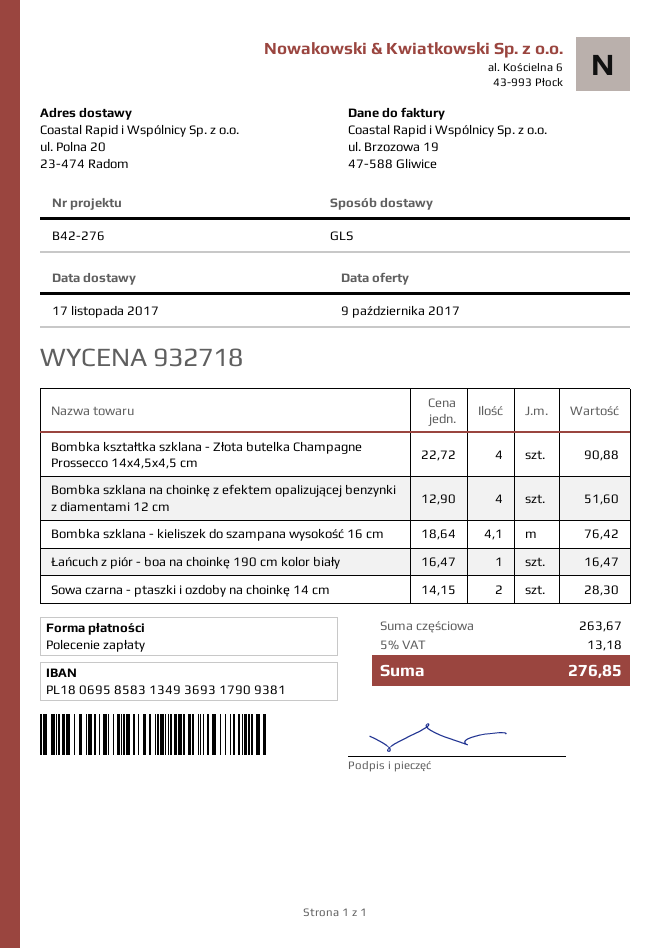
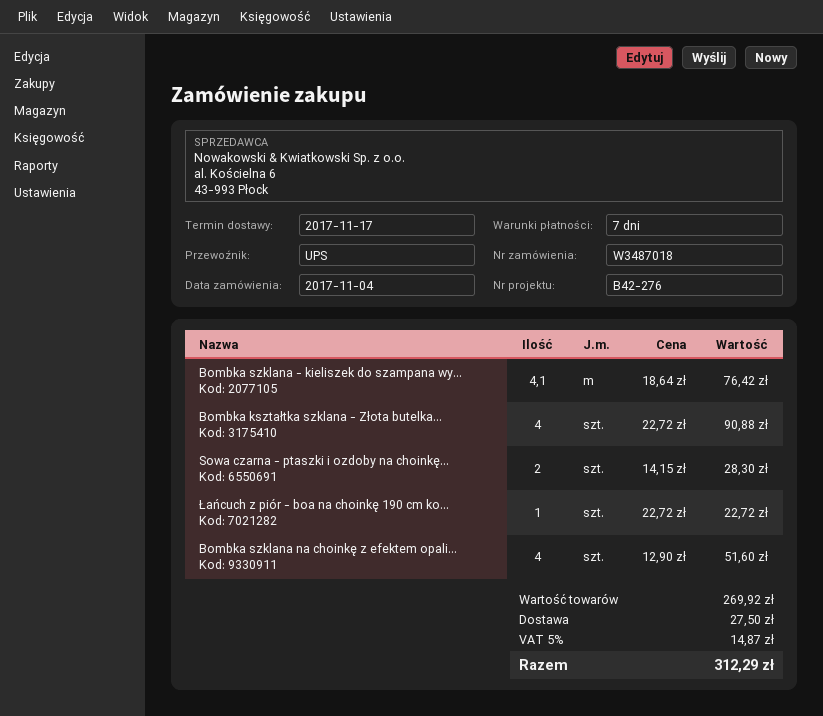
shipping method: GLS -> UPS
Łańcuch z piór - boa na choinkę 190 cm kolor biały: 1 x 16.47 = 16.47 -> 1 x 22.72 = 22.72
subtotal: 263.67 -> 269.92
shipping: none -> 27.50
tax: 5% = 13.18 -> 5% = 14.87
total: 276.85 -> 312.29

